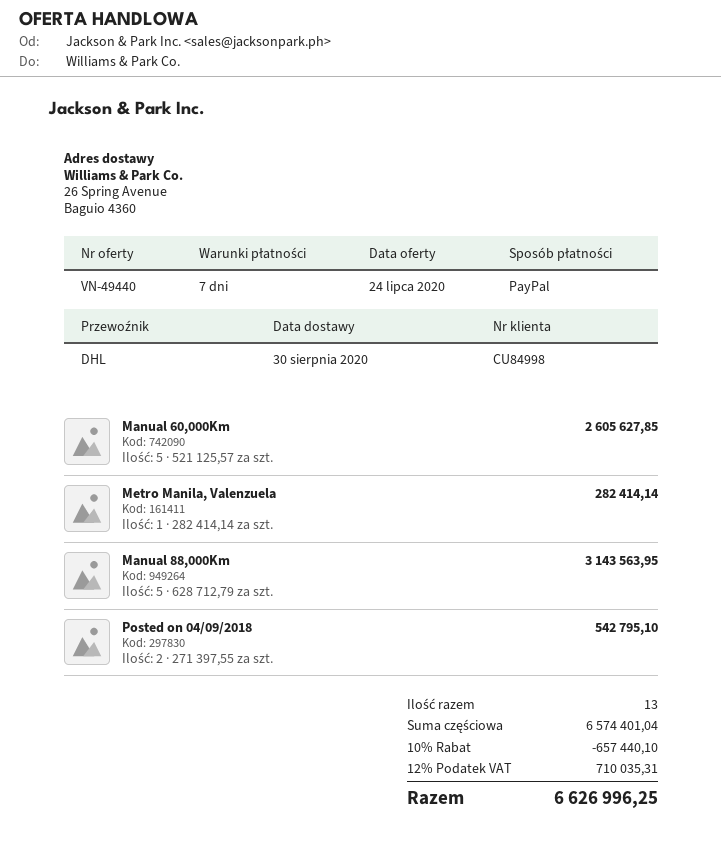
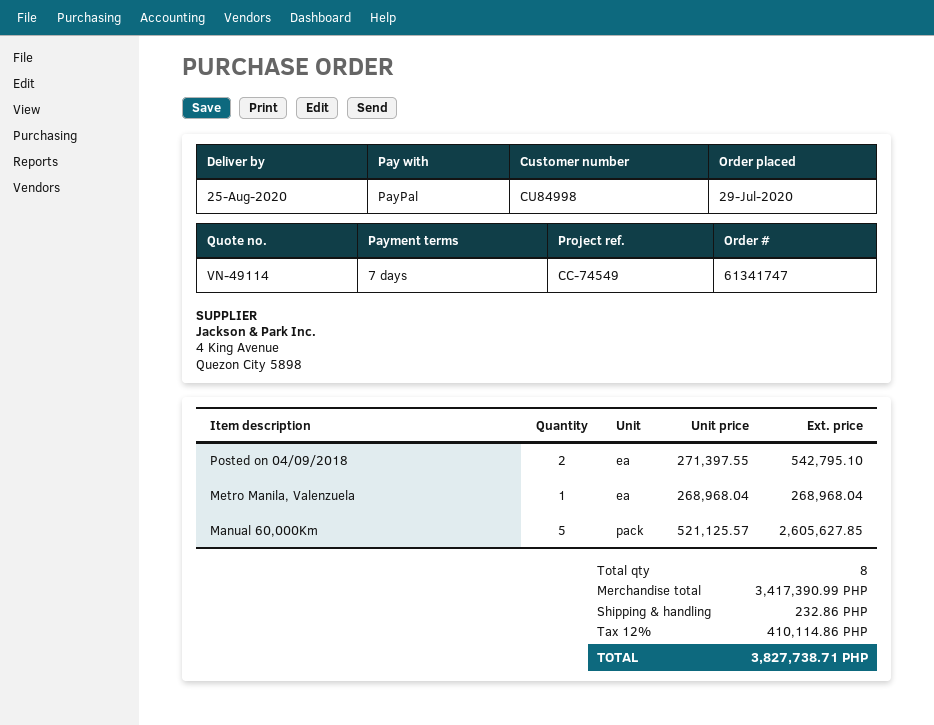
quote number: VN-49440 -> VN-49114
delivery date: 2020-08-30 -> 2020-08-25
Metro Manila, Valenzuela: 1 x 282414.14 = 282414.14 -> 1 x 268968.04 = 268968.04
Manual 88,000Km: 5 x 628712.79 = 3143563.95 -> none
total quantity: 13 -> 8
subtotal: 6574401.04 -> 3417390.99
discount: 10% = 657440.10 -> none
shipping: none -> 232.86
tax: 12% = 710035.31 -> 12% = 410114.86
total: 6626996.25 -> 3827738.71

